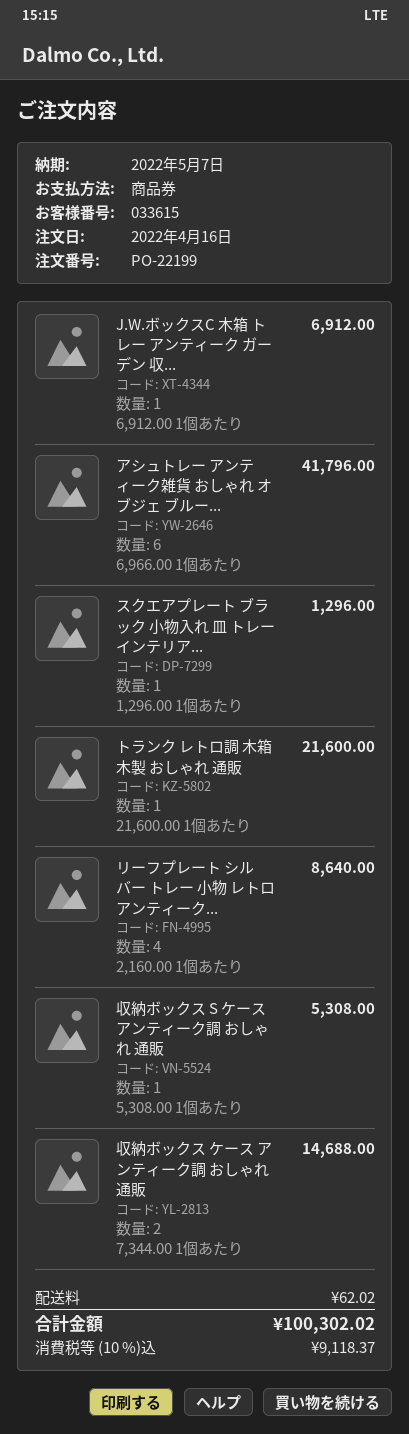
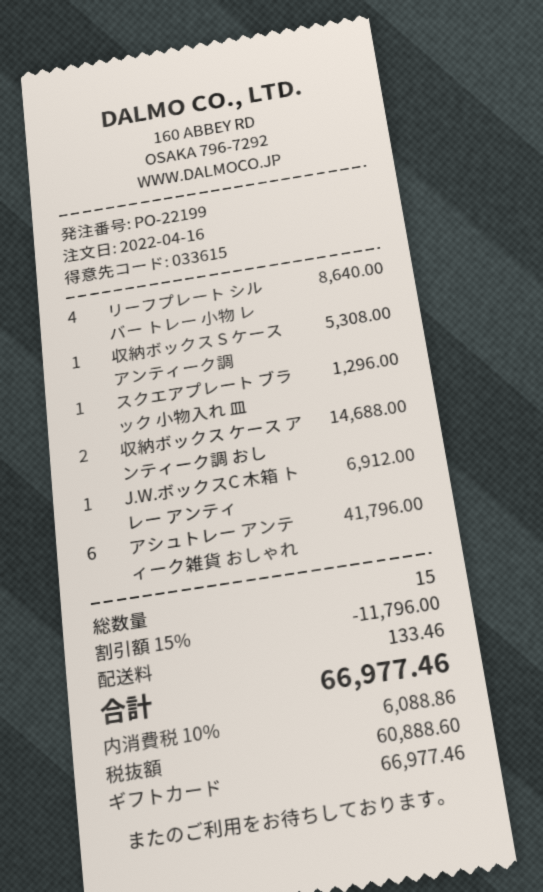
トランク レトロ調 木箱 木製 おしゃれ 通販: 1 for 21600.00 -> none
discount: none -> 15% = 11796.00
shipping: 62.02 -> 133.46
tax: 10% = 9118.37 -> 10% = 6088.86
total: 100302.02 -> 66977.46

